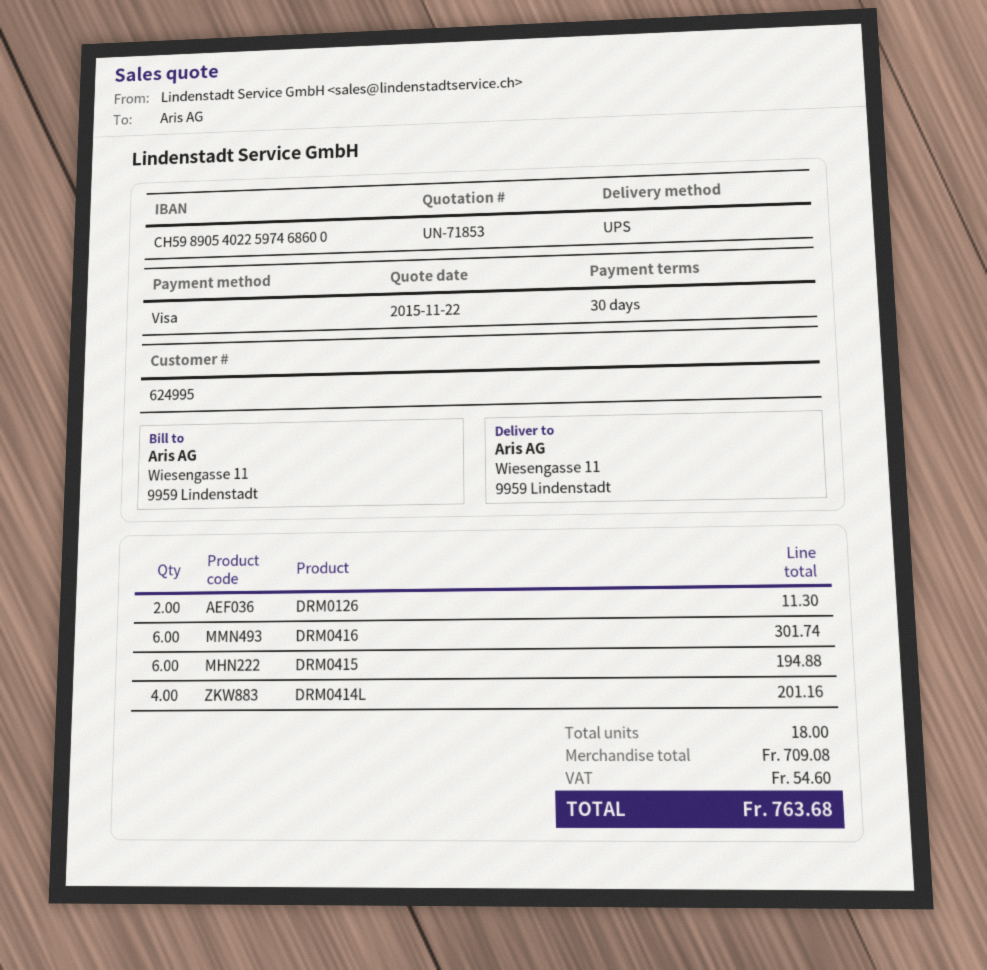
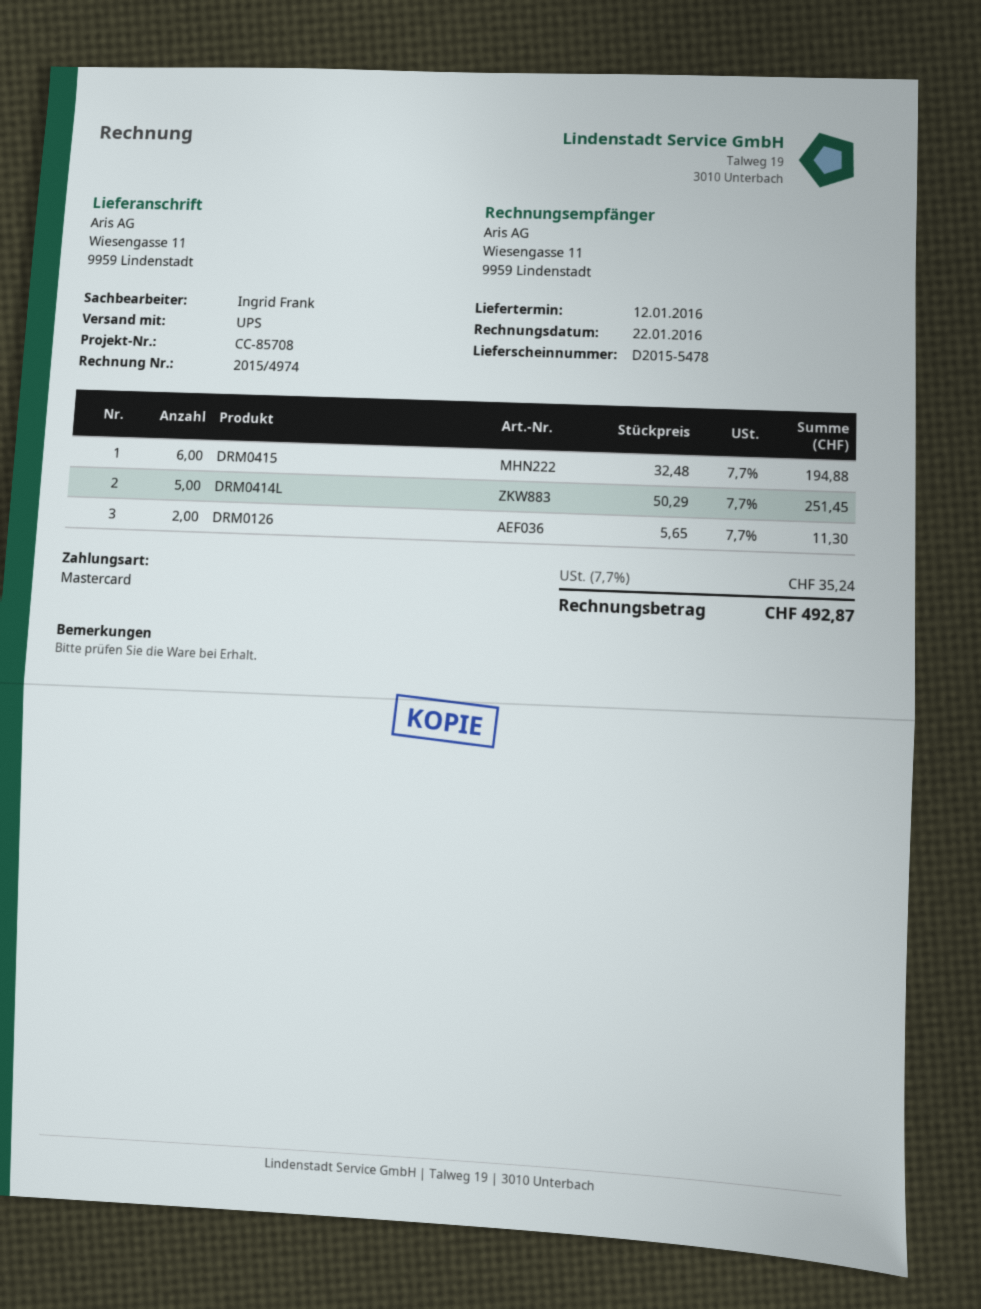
payment method: Visa -> Mastercard
DRM0416: 6 for 301.74 -> none
DRM0414L: 4 for 201.16 -> 5 for 251.45
tax: 54.60 -> 35.24
total: 763.68 -> 492.87

